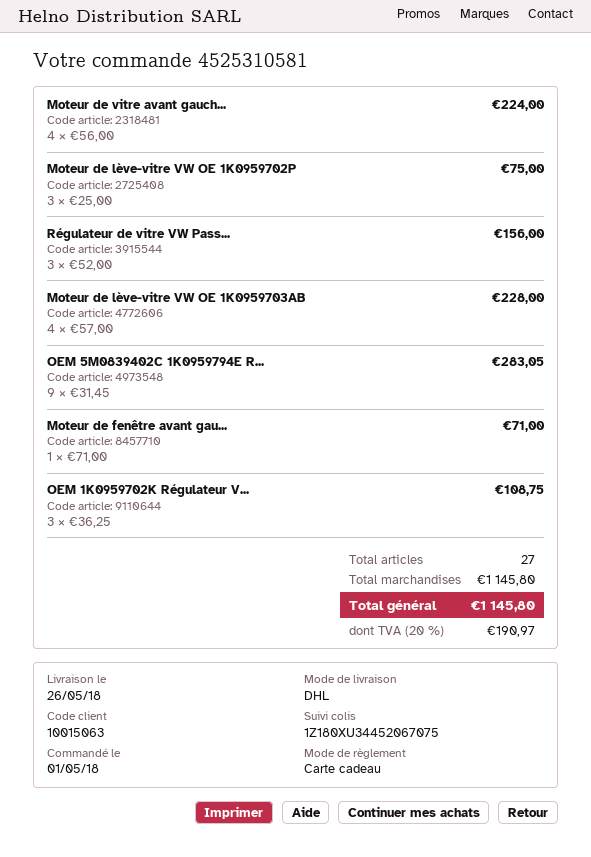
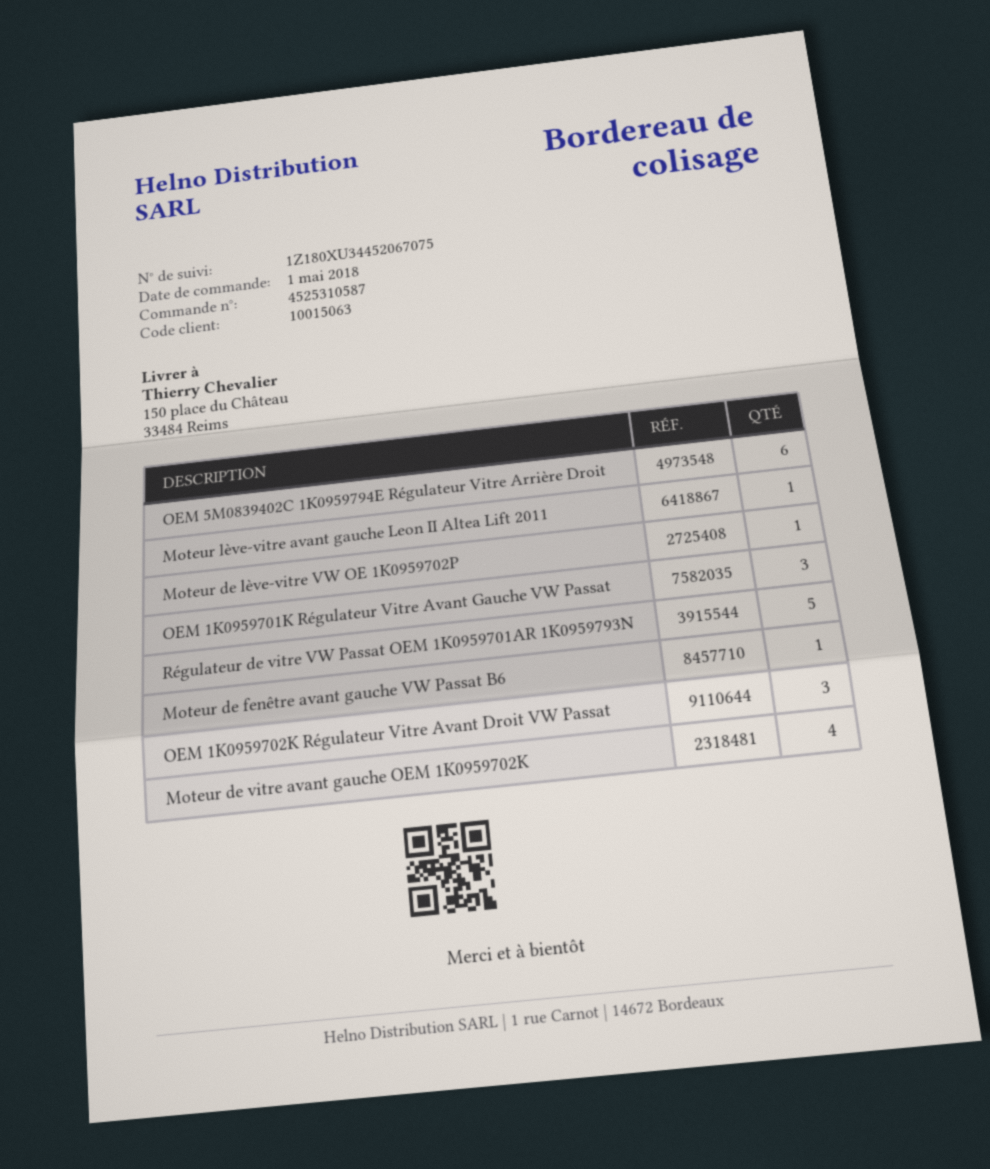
order number: 4525310581 -> 4525310587
Moteur de lève-vitre VW OE 1K0959702P: 3 -> 1
Régulateur de vitre VW Pass...: 3 -> 5
Moteur de lève-vitre VW OE 1K0959703AB: 4 -> none
OEM 5M0839402C 1K0959794E R...: 9 -> 6
Moteur lève-vitre avant gauche Leon II Altea Lift 2011: none -> 1
OEM 1K0959701K Régulateur Vitre Avant Gauche VW Passat: none -> 3

